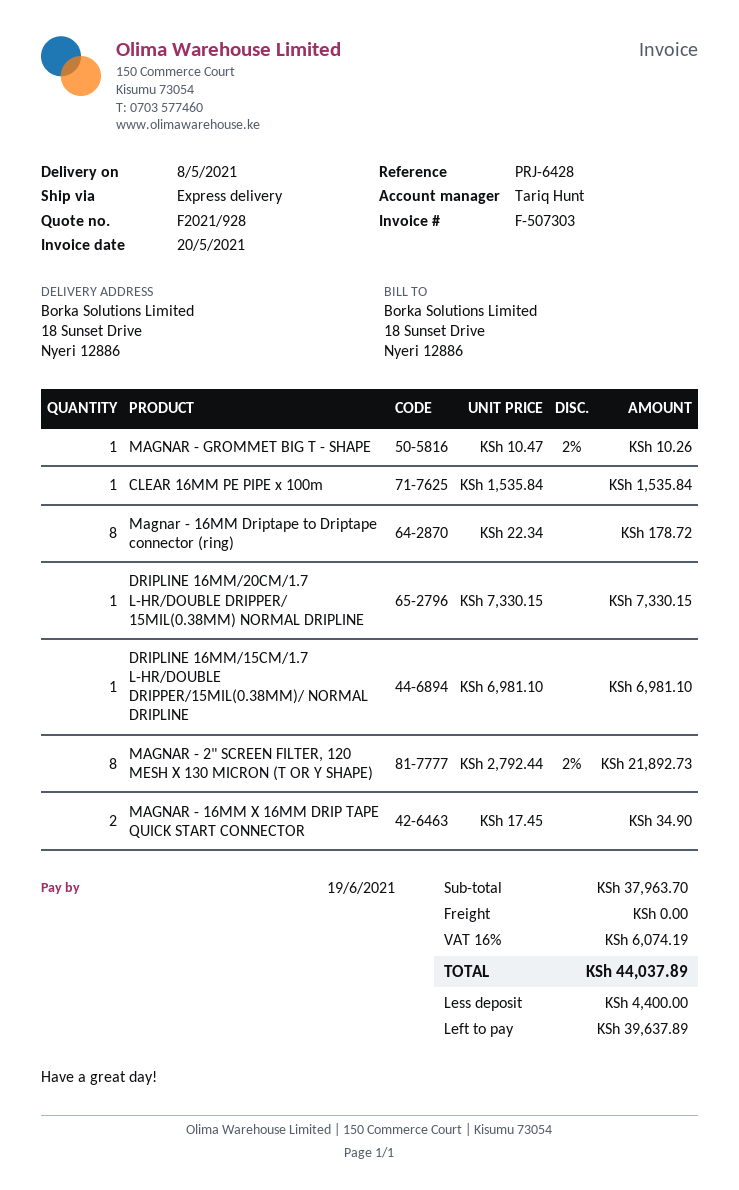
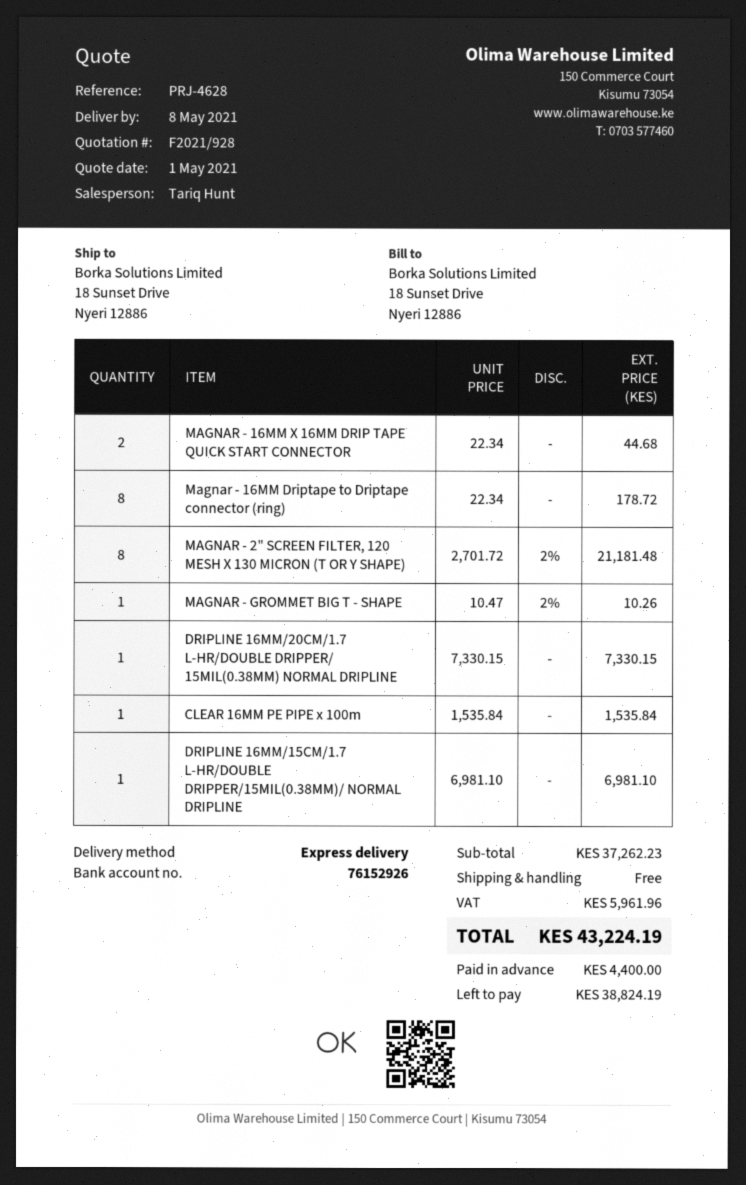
reference: PRJ-6428 -> PRJ-4628
MAGNAR - 2" SCREEN FILTER, 120 MESH X 130 MICRON (T OR Y SHAPE): 8 x 2792.44 - 2% = 21892.73 -> 8 x 2701.72 - 2% = 21181.48
MAGNAR - 16MM X 16MM DRIP TAPE QUICK START CONNECTOR: 2 x 17.45 = 34.90 -> 2 x 22.34 = 44.68
subtotal: 37963.70 -> 37262.23
tax: 6074.19 -> 5961.96
total: 44037.89 -> 43224.19
balance: 39637.89 -> 38824.19

